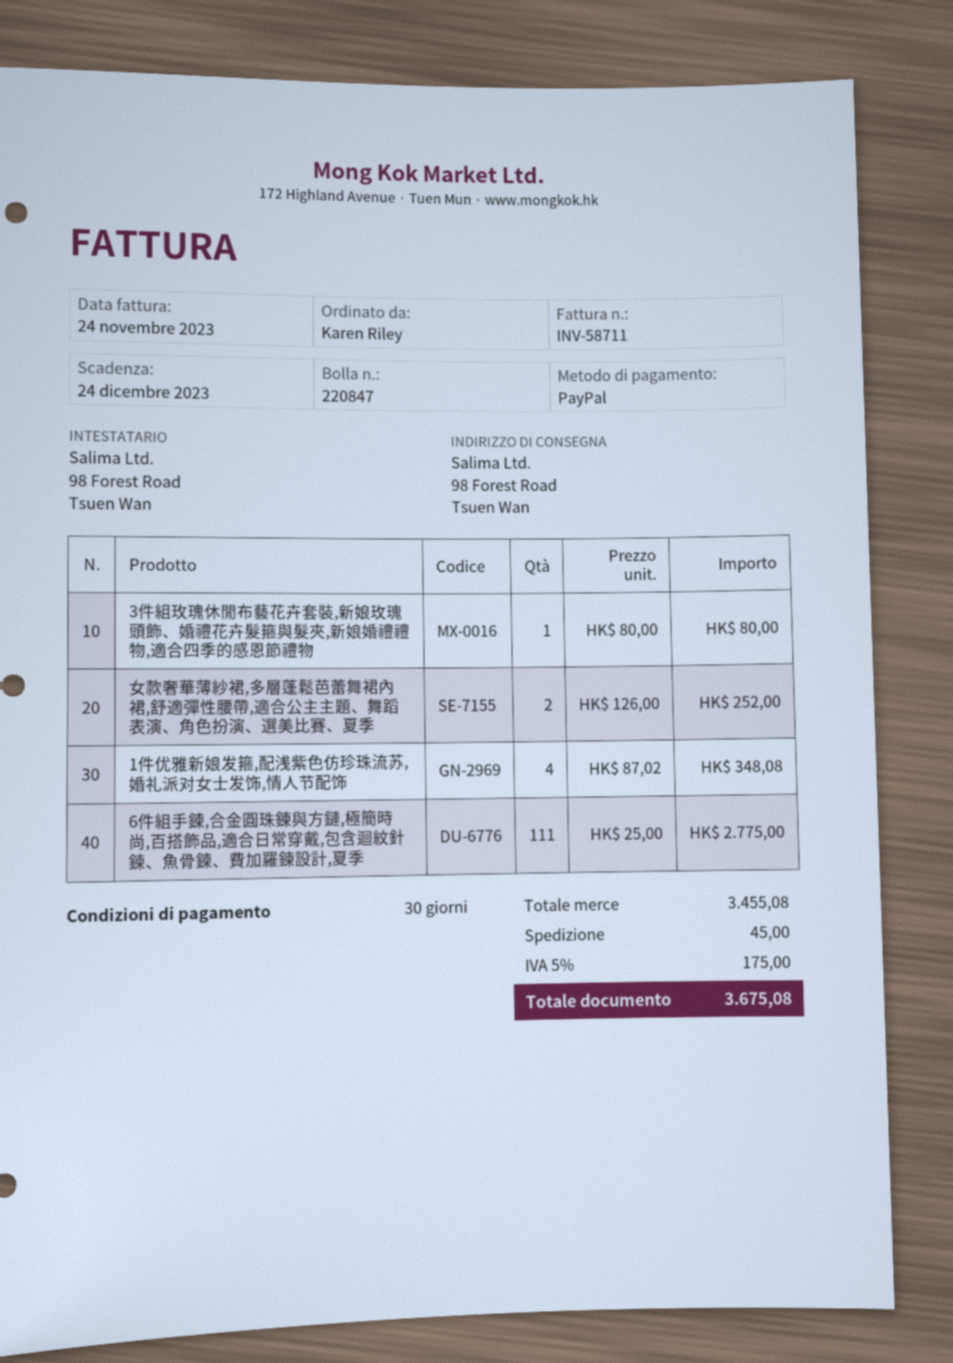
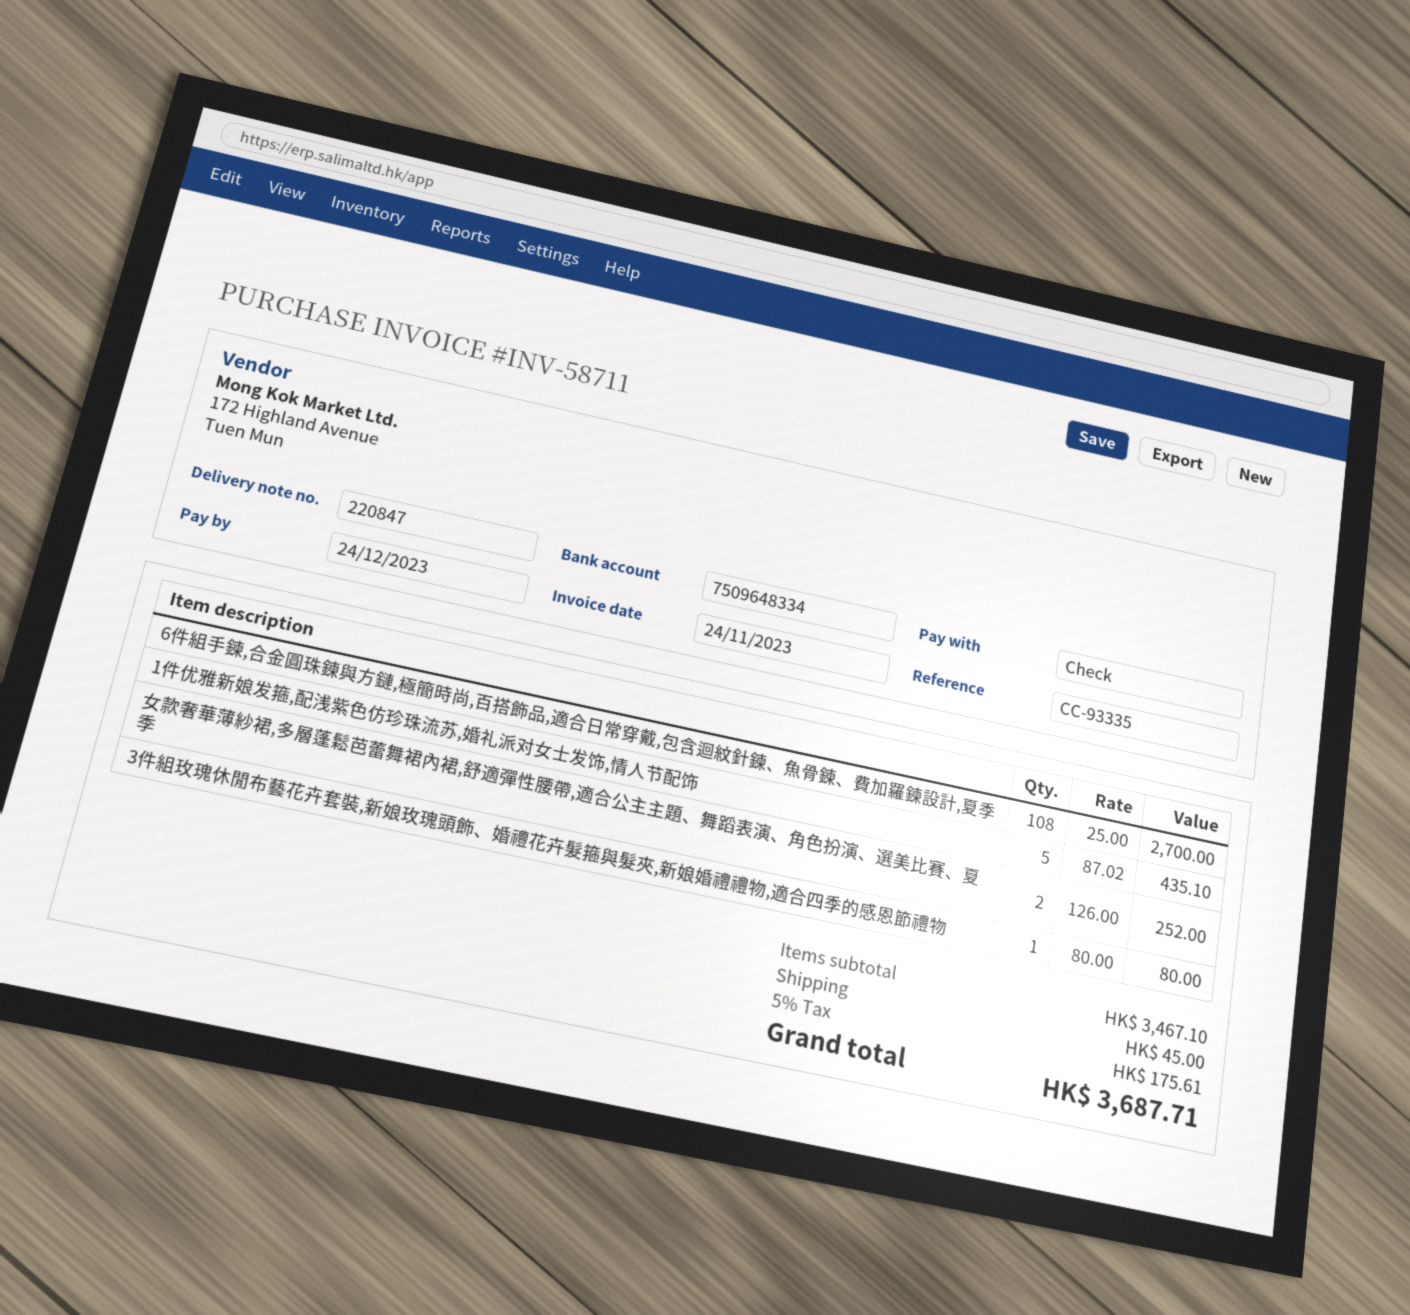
payment method: PayPal -> cheque
1件优雅新娘发箍,配浅紫色仿珍珠流苏,婚礼派对女士发饰,情人节配饰: 4 x 87.02 = 348.08 -> 5 x 87.02 = 435.10
6件組手鍊,合金圓珠鍊與方鏈,極簡時尚,百搭飾品,適合日常穿戴,包含迴紋針鍊、魚骨鍊、費加羅鍊設計,夏季: 111 x 25.00 = 2775.00 -> 108 x 25.00 = 2700.00
subtotal: 3455.08 -> 3467.10
tax: 5% = 175.00 -> 5% = 175.61
total: 3675.08 -> 3687.71

